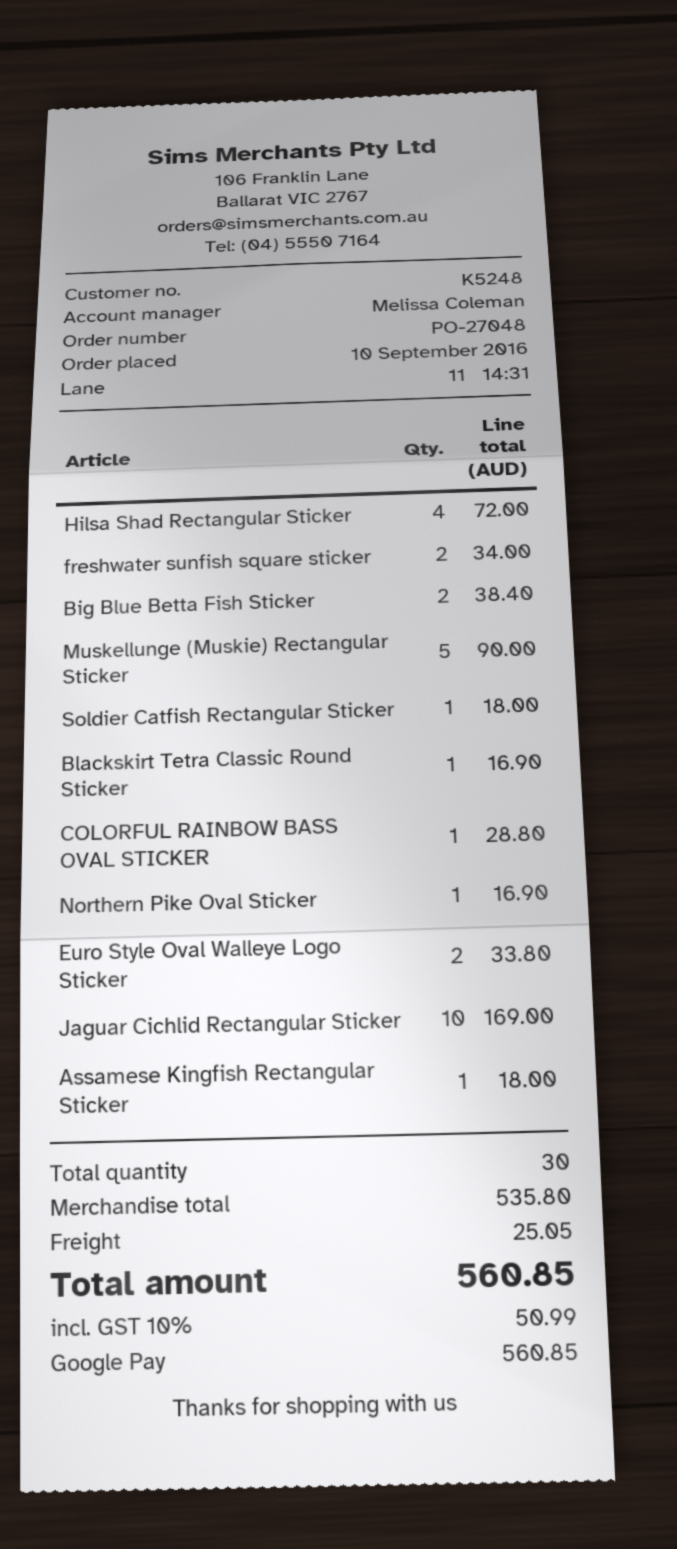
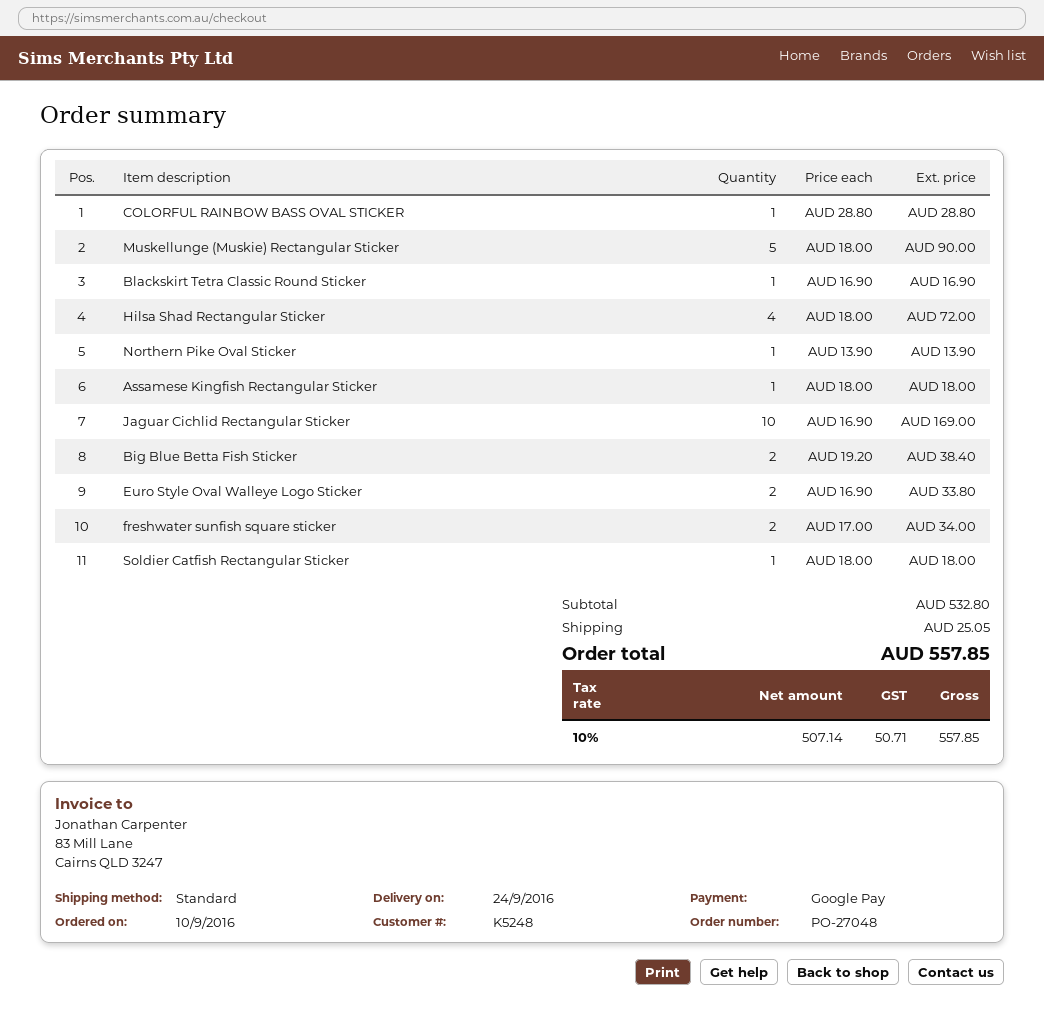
Northern Pike Oval Sticker: 1 for 16.90 -> 1 for 13.90
subtotal: 535.80 -> 532.80
tax: 10% = 50.99 -> 10% = 50.71
total: 560.85 -> 557.85

